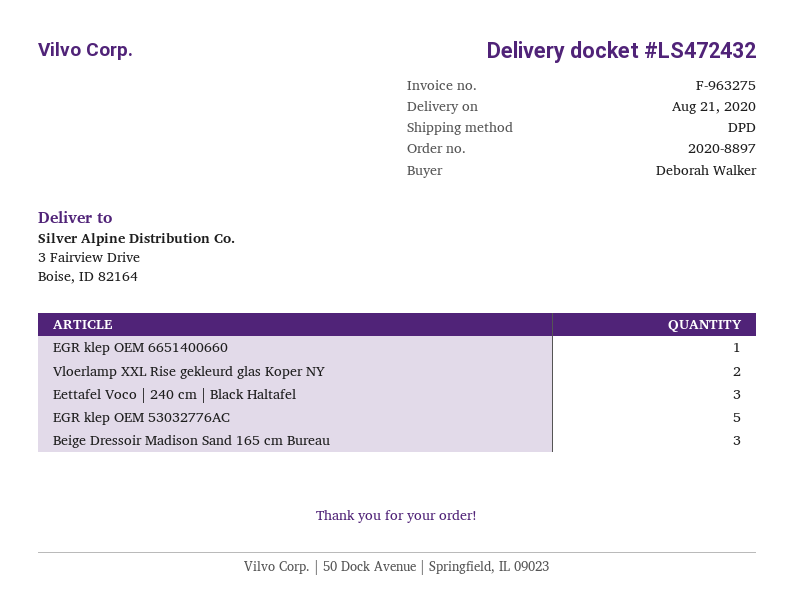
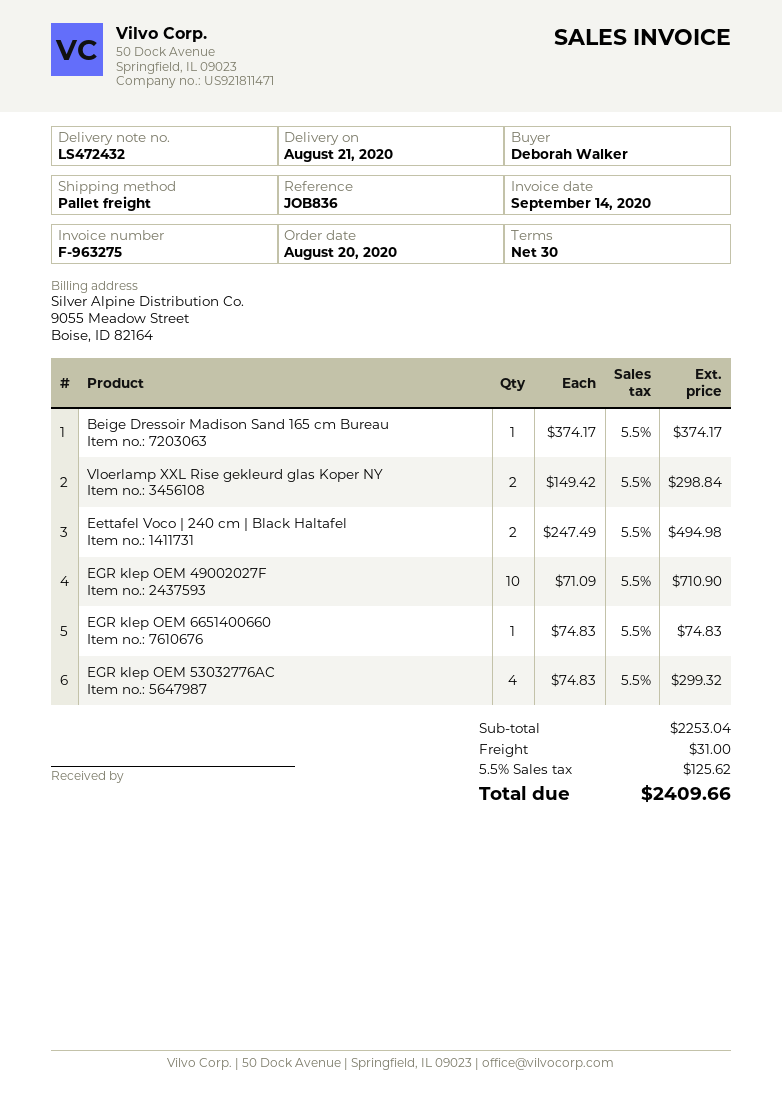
shipping method: DPD -> pallet freight
Eettafel Voco | 240 cm | Black Haltafel: 3 -> 2
EGR klep OEM 53032776AC: 5 -> 4
Beige Dressoir Madison Sand 165 cm Bureau: 3 -> 1
EGR klep OEM 49002027F: none -> 10

